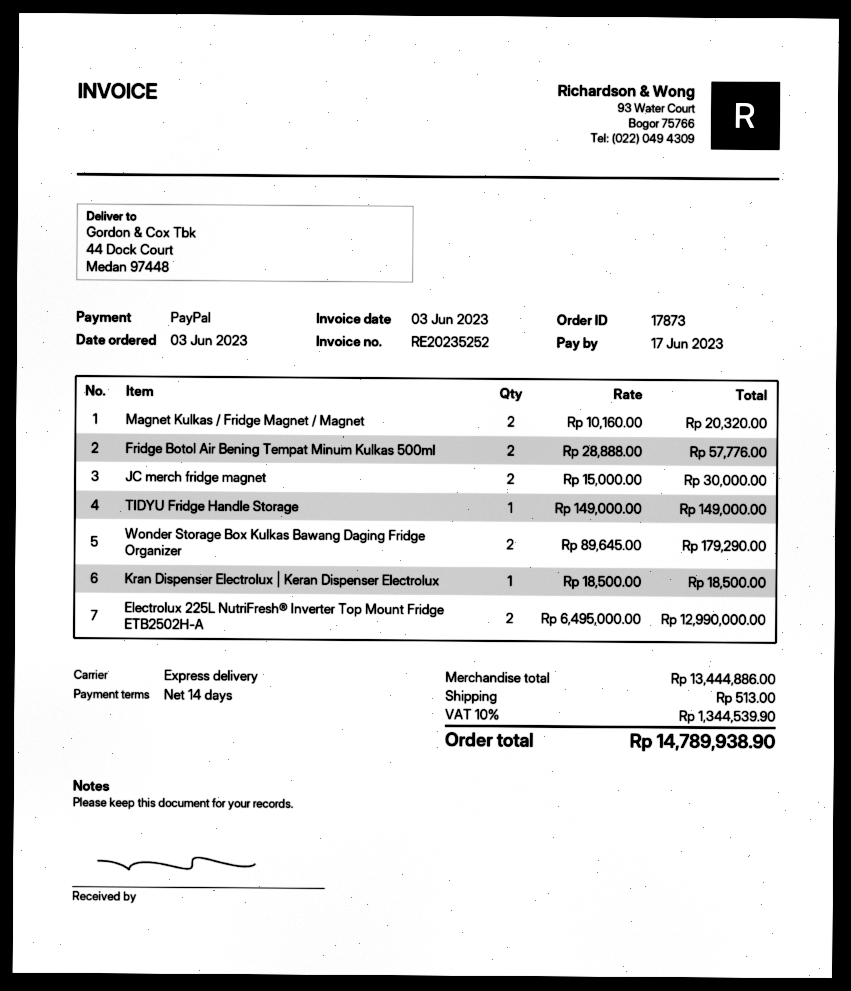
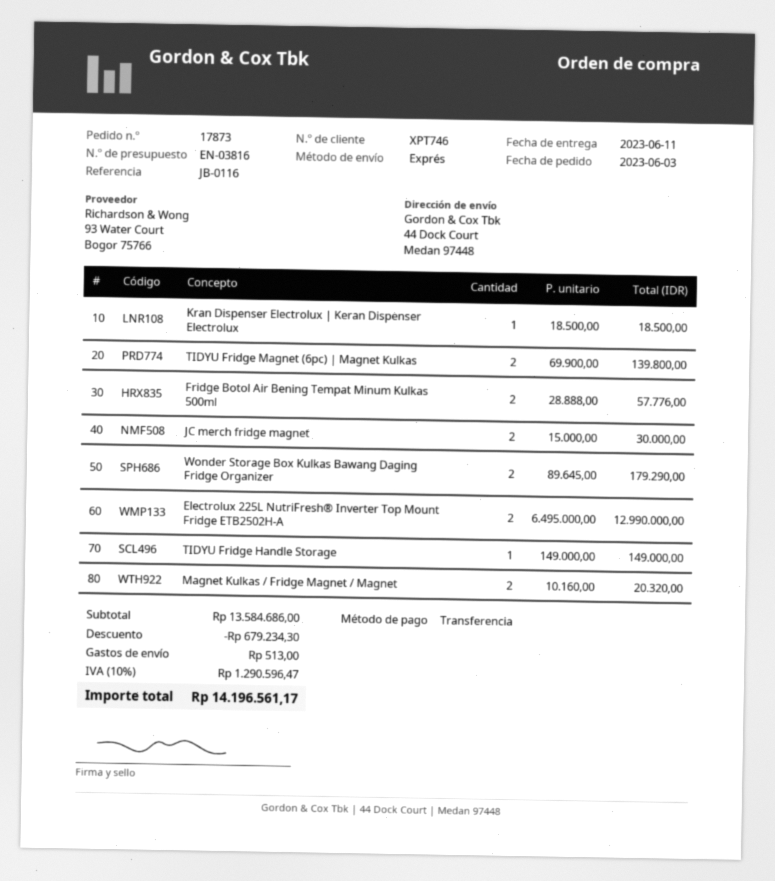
payment method: PayPal -> bank transfer
TIDYU Fridge Magnet (6pc) | Magnet Kulkas: none -> 2 x 69900.00 = 139800.00
subtotal: 13444886.00 -> 13584686.00
discount: none -> 679234.30
tax: 10% = 1344539.90 -> 10% = 1290596.47
total: 14789938.90 -> 14196561.17

